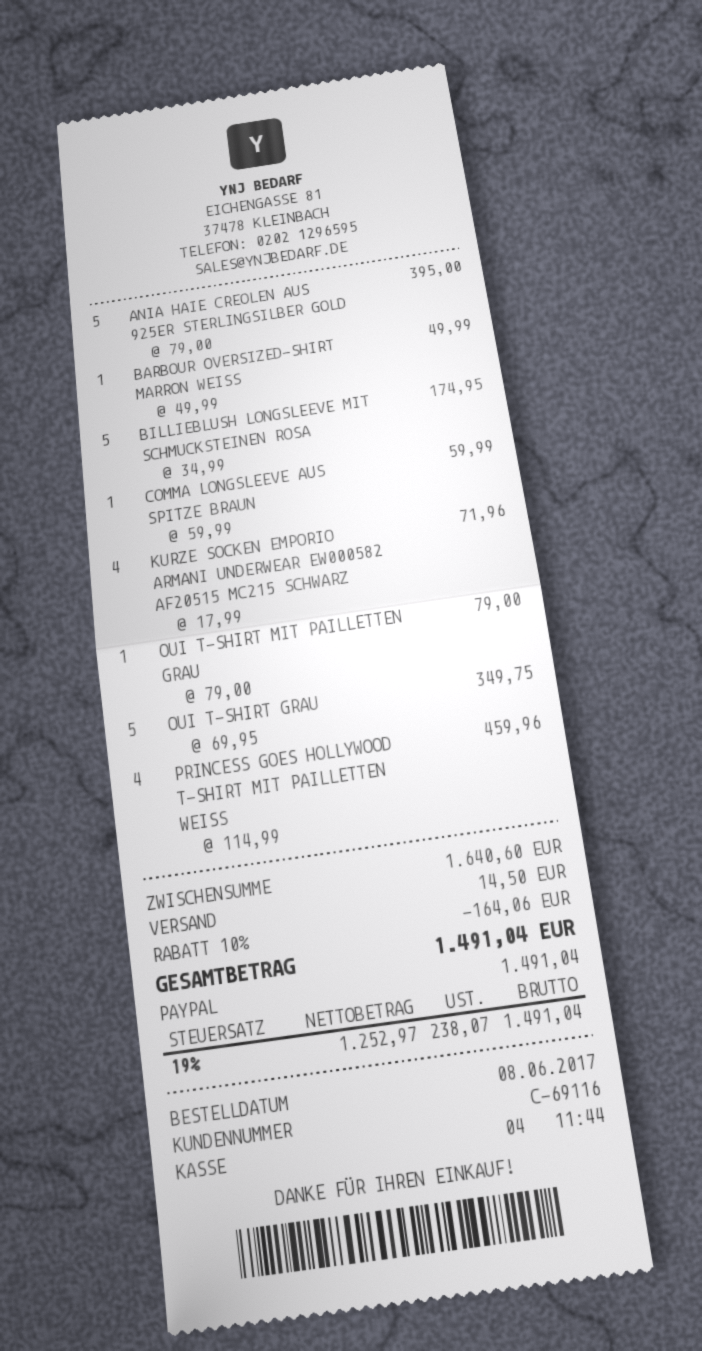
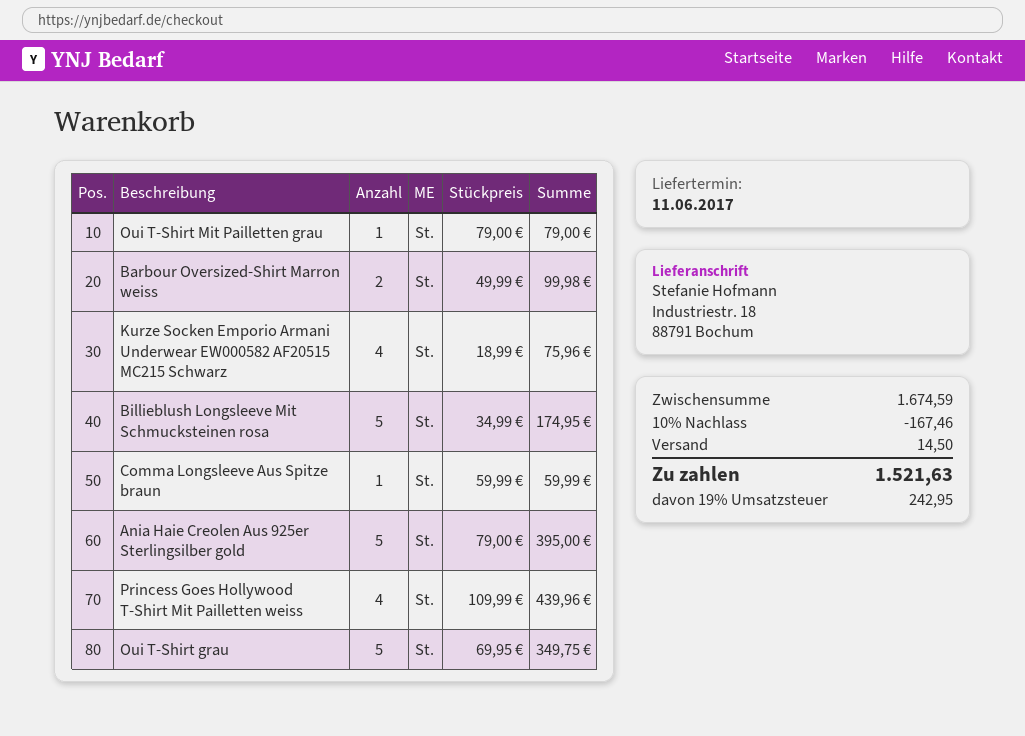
BARBOUR OVERSIZED-SHIRT MARRON WEISS: 1 x 49.99 = 49.99 -> 2 x 49.99 = 99.98
KURZE SOCKEN EMPORIO ARMANI UNDERWEAR EW000582 AF20515 MC215 SCHWARZ: 4 x 17.99 = 71.96 -> 4 x 18.99 = 75.96
PRINCESS GOES HOLLYWOOD T-SHIRT MIT PAILLETTEN WEISS: 4 x 114.99 = 459.96 -> 4 x 109.99 = 439.96
subtotal: 1640.60 -> 1674.59
discount: 10% = 164.06 -> 10% = 167.46
tax: 19% = 238.07 -> 19% = 242.95
total: 1491.04 -> 1521.63

